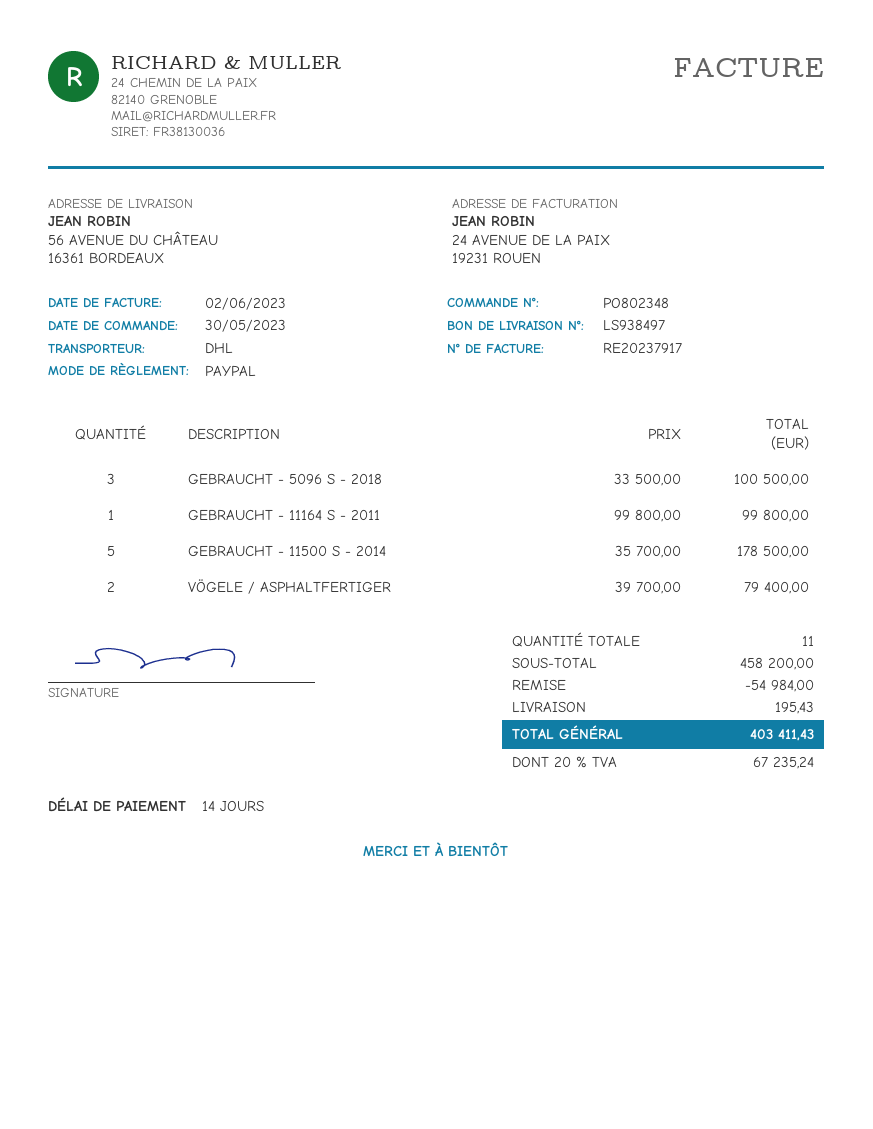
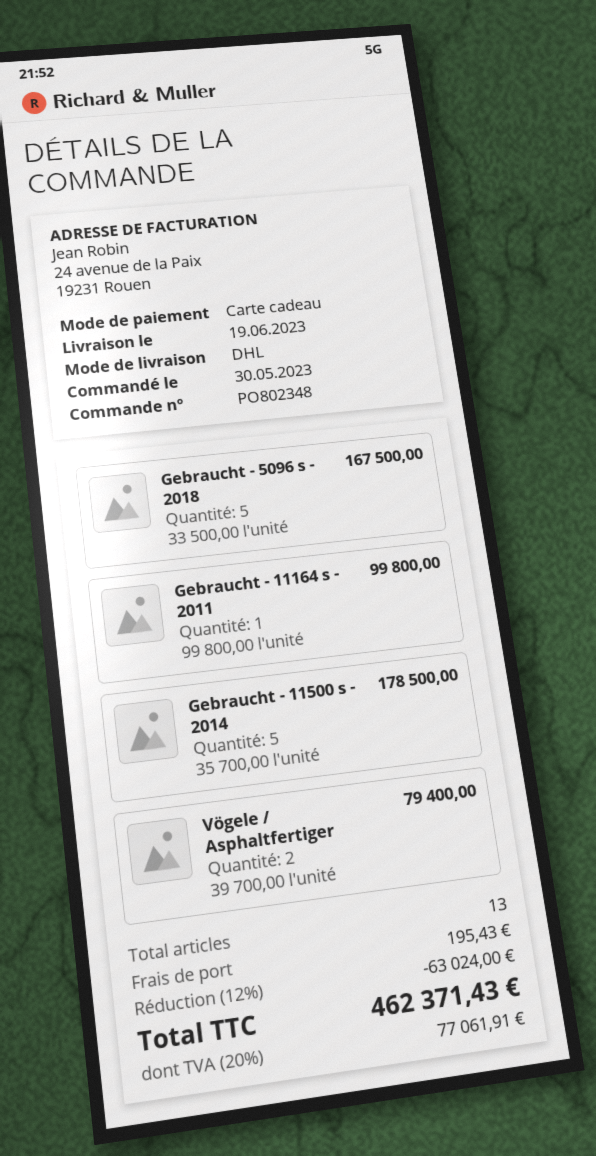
payment method: PayPal -> gift card
GEBRAUCHT - 5096 S - 2018: 3 x 33500.00 = 100500.00 -> 5 x 33500.00 = 167500.00
total quantity: 11 -> 13
discount: 54984.00 -> 63024.00
tax: 20% = 67235.24 -> 20% = 77061.91
total: 403411.43 -> 462371.43

